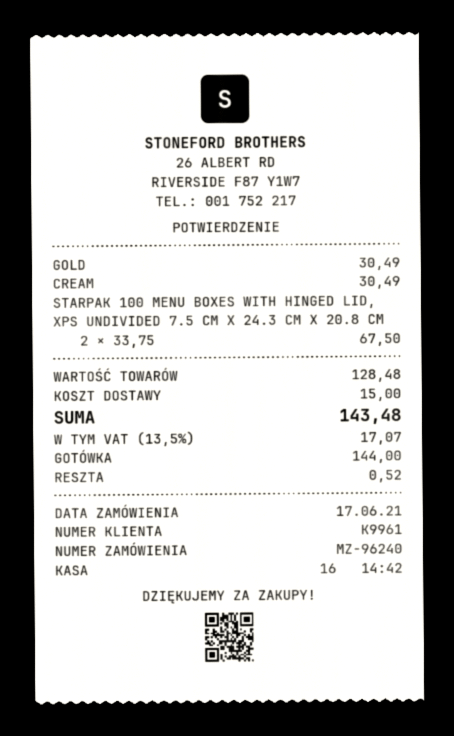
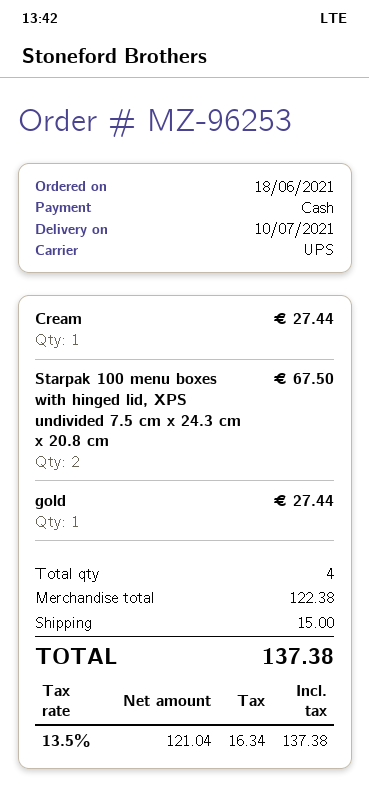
order number: MZ-96240 -> MZ-96253
order date: 2021-06-17 -> 2021-06-18
GOLD: 1 for 30.49 -> 1 for 27.44
CREAM: 1 for 30.49 -> 1 for 27.44
subtotal: 128.48 -> 122.38
tax: 13.5% = 17.07 -> 13.5% = 16.34
total: 143.48 -> 137.38

